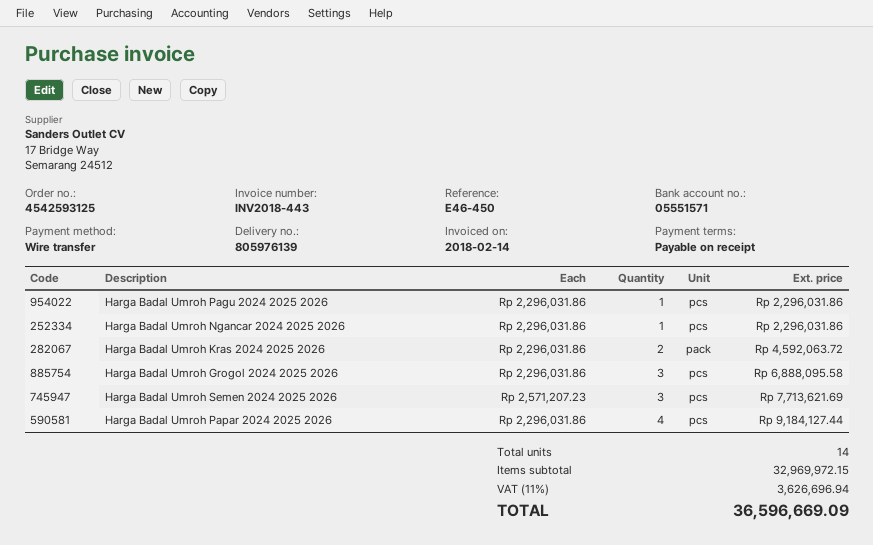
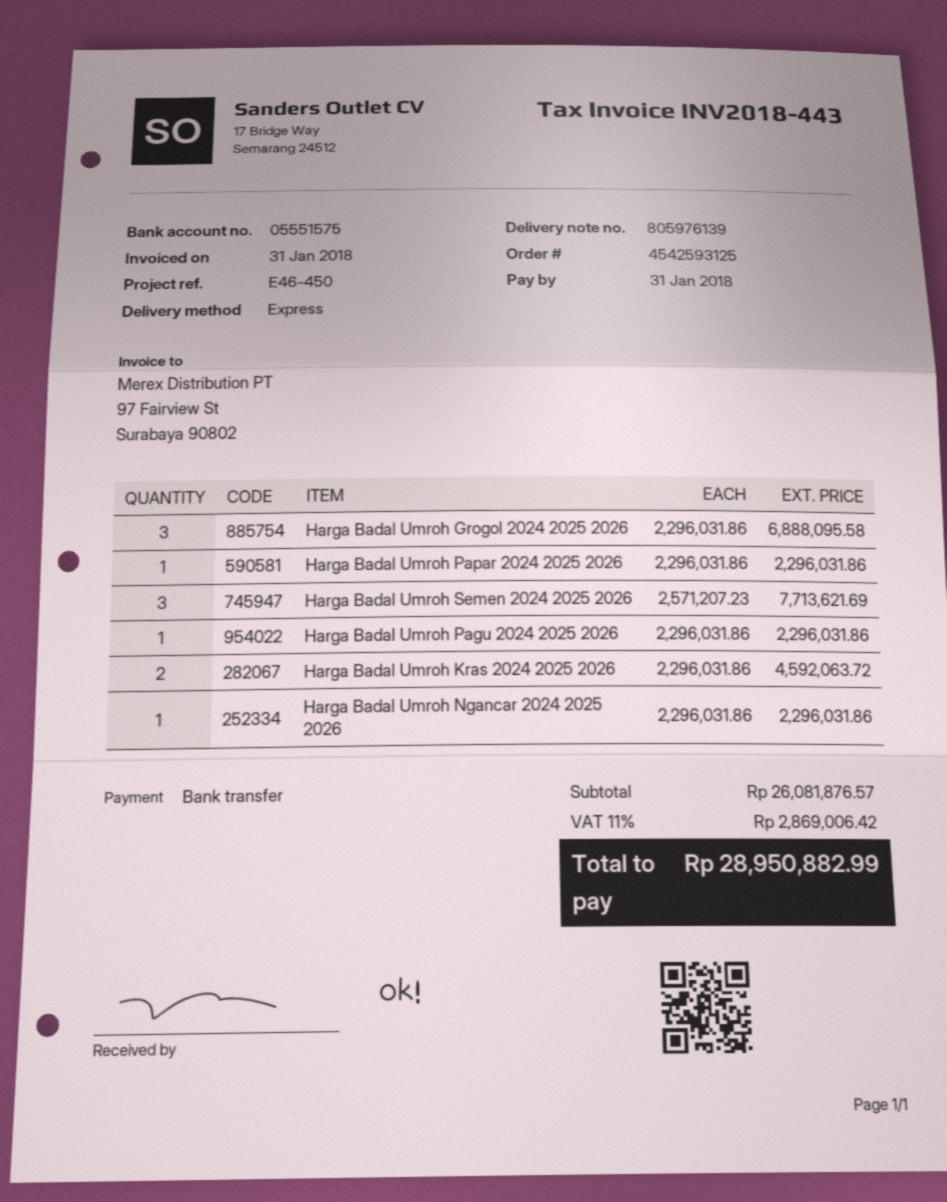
invoice date: 2018-02-14 -> 2018-01-31
bank account: 05551571 -> 05551575
Harga Badal Umroh Papar 2024 2025 2026: 4 x 2296031.86 = 9184127.44 -> 1 x 2296031.86 = 2296031.86
subtotal: 32969972.15 -> 26081876.57
tax: 11% = 3626696.94 -> 11% = 2869006.42
total: 36596669.09 -> 28950882.99

